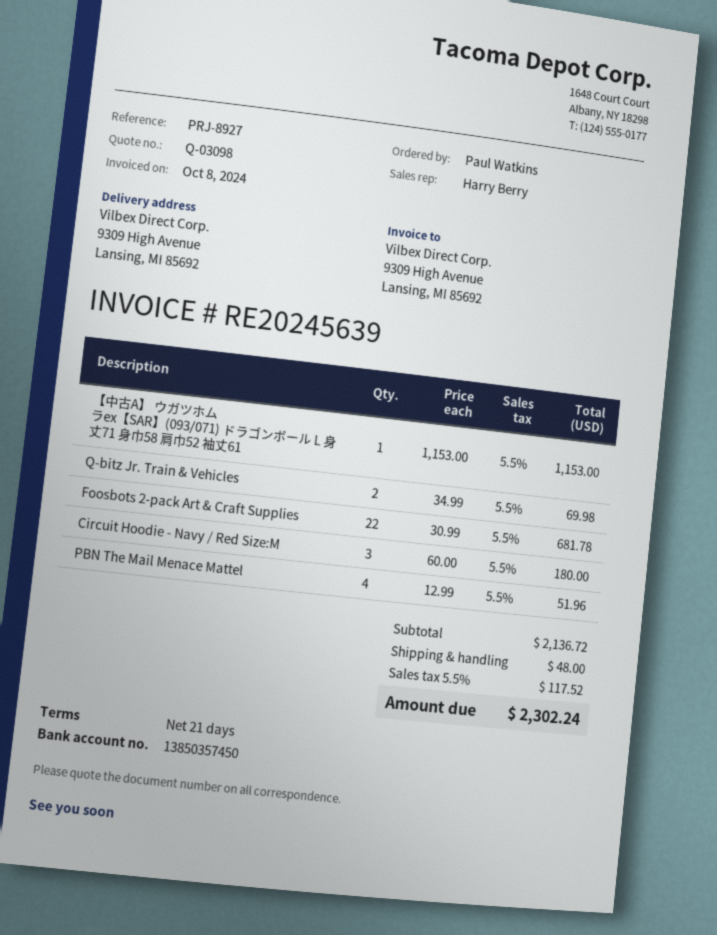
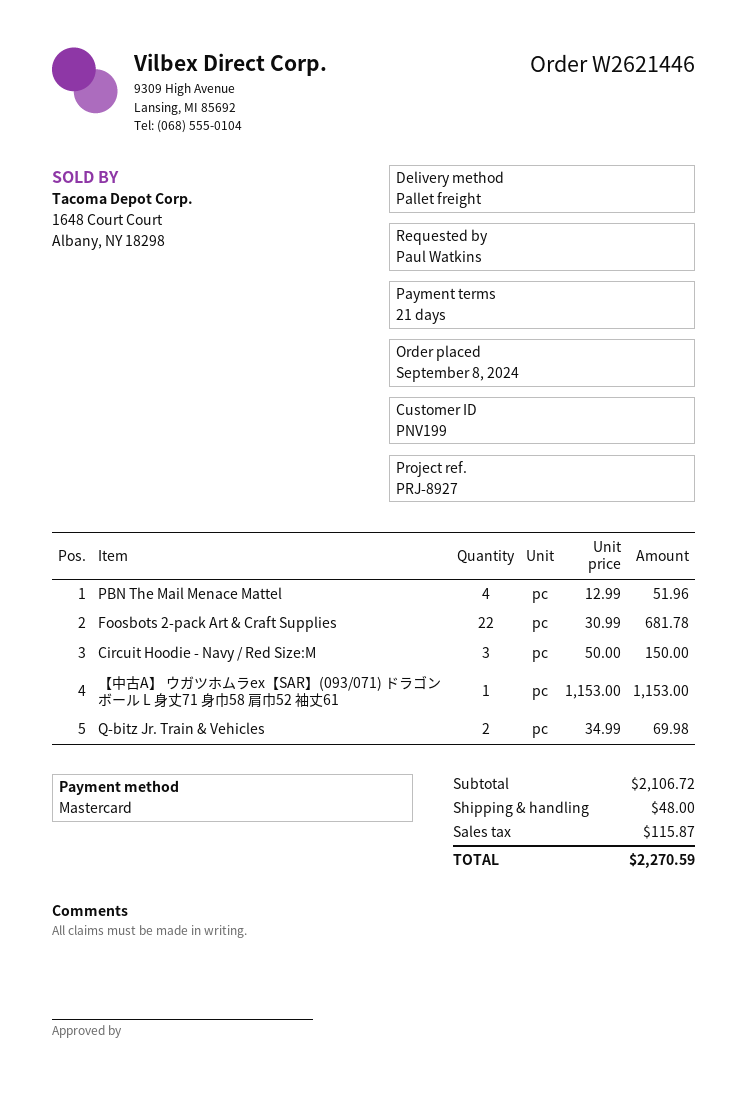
Circuit Hoodie - Navy / Red Size:M: 3 x 60.00 = 180.00 -> 3 x 50.00 = 150.00
subtotal: 2136.72 -> 2106.72
tax: 117.52 -> 115.87
total: 2302.24 -> 2270.59

